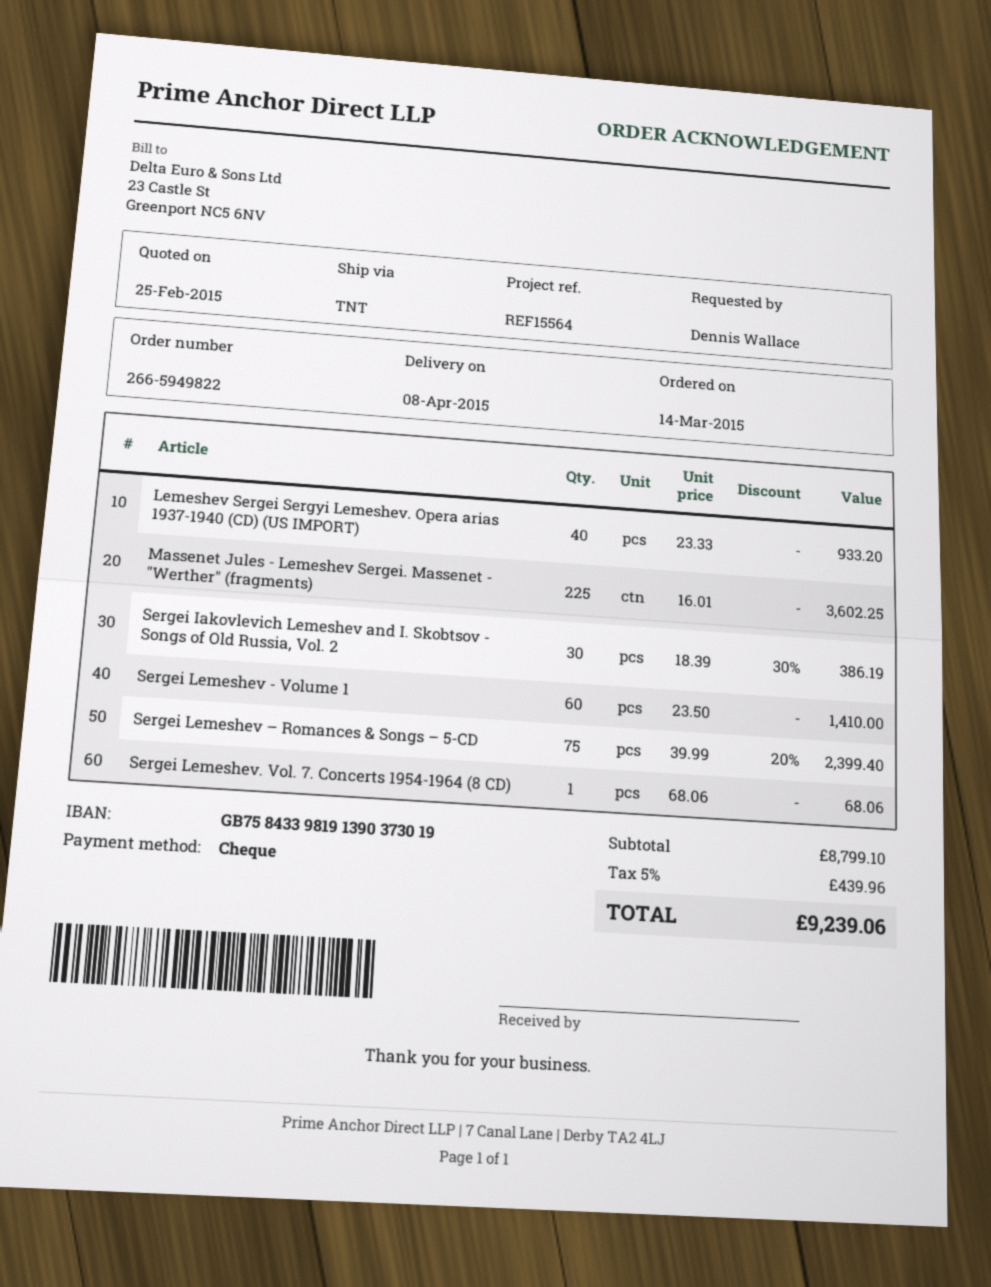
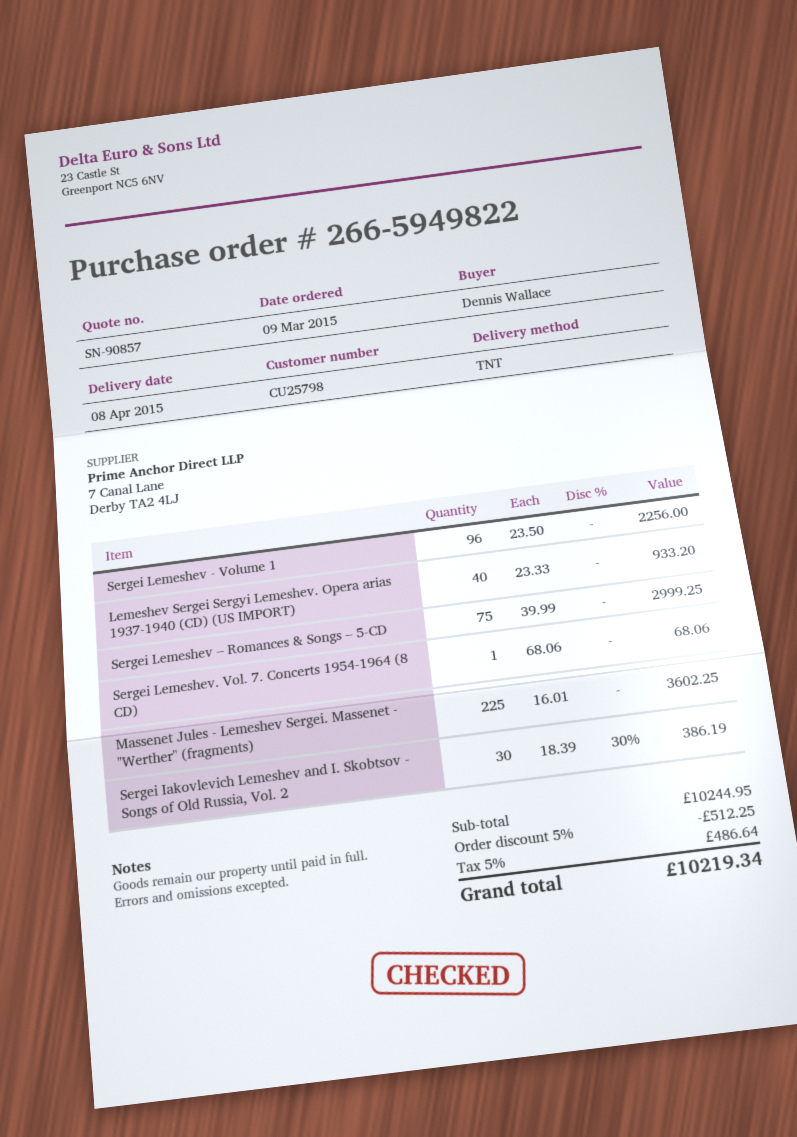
order date: 2015-03-14 -> 2015-03-09
Sergei Lemeshev - Volume 1: 60 x 23.50 = 1410.00 -> 96 x 23.50 = 2256.00
Sergei Lemeshev – Romances & Songs – 5-CD: 75 x 39.99 - 20% = 2399.40 -> 75 x 39.99 = 2999.25
subtotal: 8799.10 -> 10244.95
discount: none -> 5% = 512.25
tax: 5% = 439.96 -> 5% = 486.64
total: 9239.06 -> 10219.34

